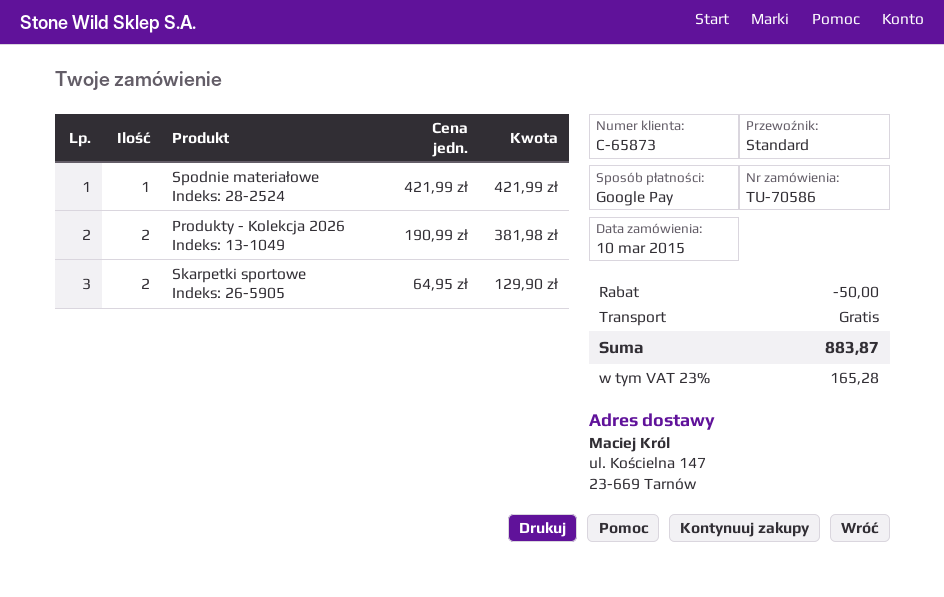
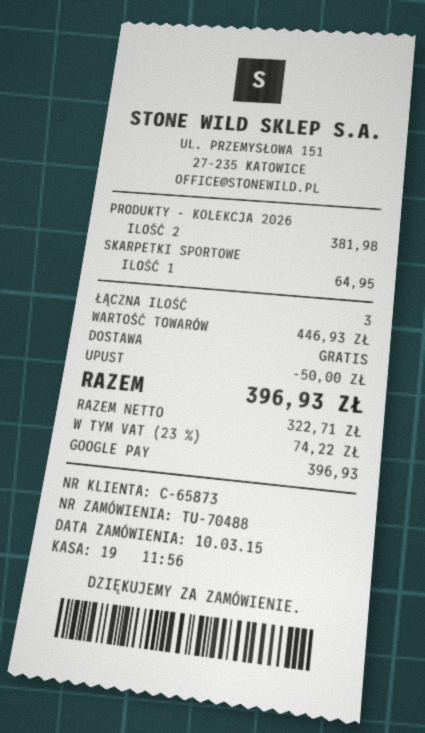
order number: TU-70586 -> TU-70488
Spodnie materiałowe: 1 for 421.99 -> none
Skarpetki sportowe: 2 for 129.90 -> 1 for 64.95
tax: 23% = 165.28 -> 23% = 74.22
total: 883.87 -> 396.93

